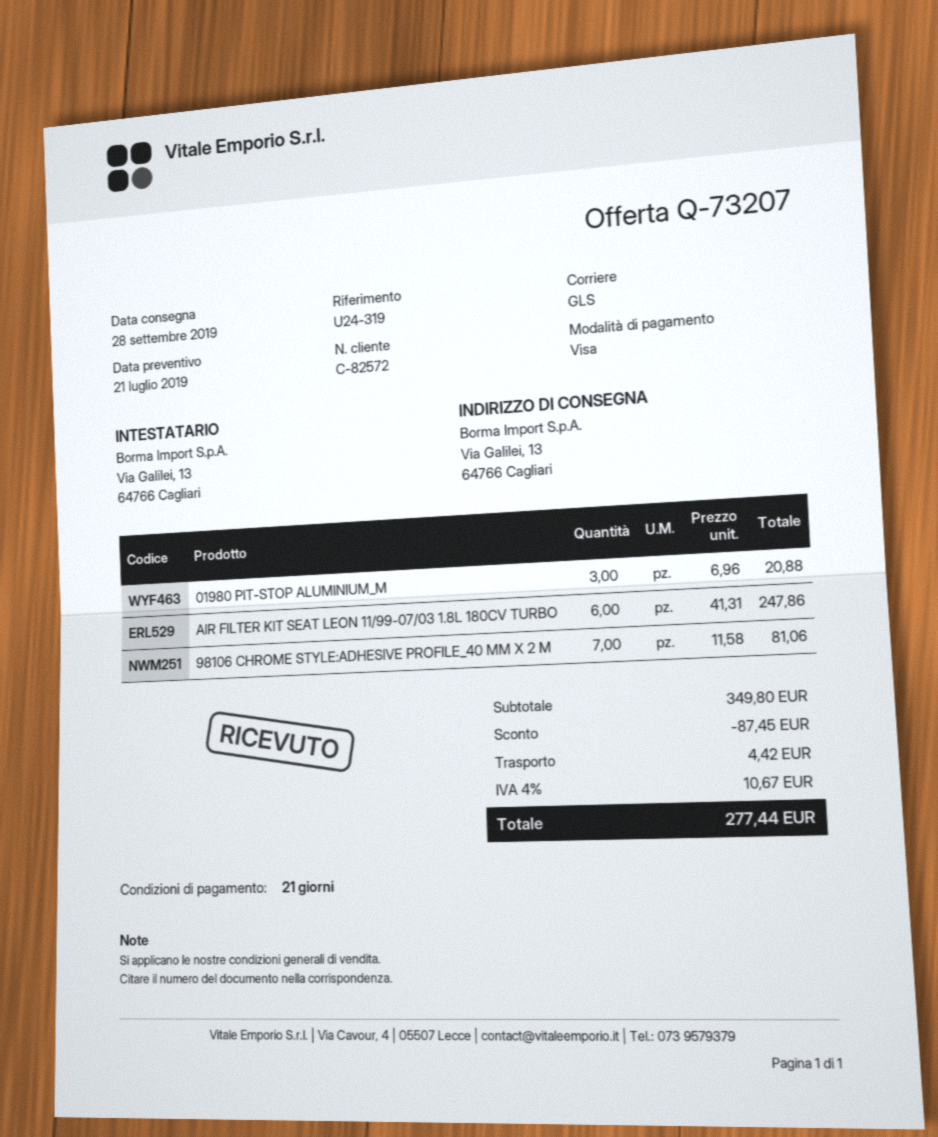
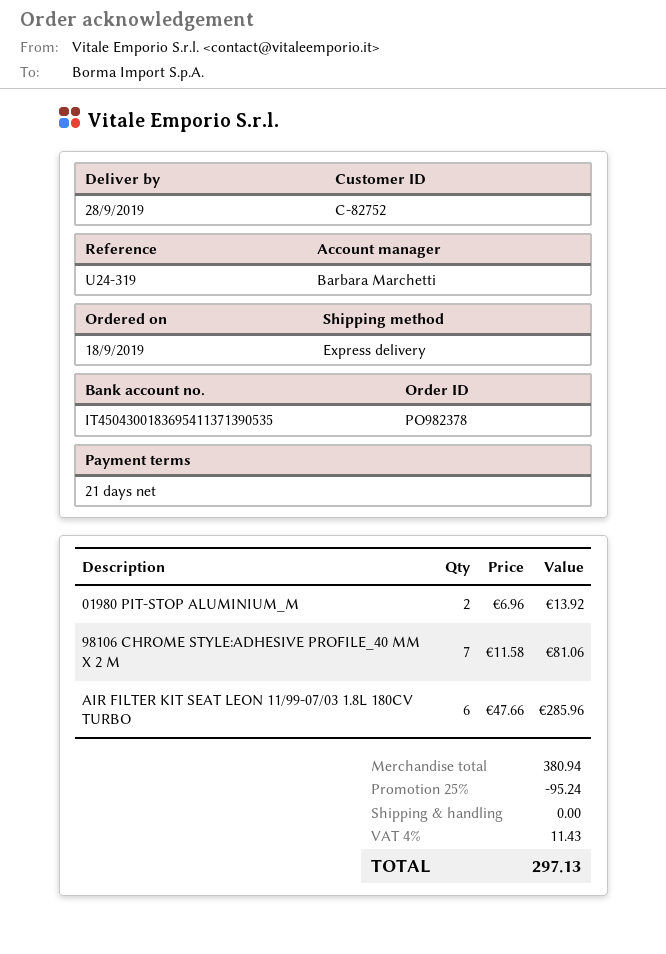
customer number: C-82572 -> C-82752
shipping method: GLS -> express
01980 PIT-STOP ALUMINIUM_M: 3 x 6.96 = 20.88 -> 2 x 6.96 = 13.92
AIR FILTER KIT SEAT LEON 11/99-07/03 1.8L 180CV TURBO: 6 x 41.31 = 247.86 -> 6 x 47.66 = 285.96
subtotal: 349.80 -> 380.94
discount: 87.45 -> 95.24
shipping: 4.42 -> 0.00
tax: 4% = 10.67 -> 4% = 11.43
total: 277.44 -> 297.13

